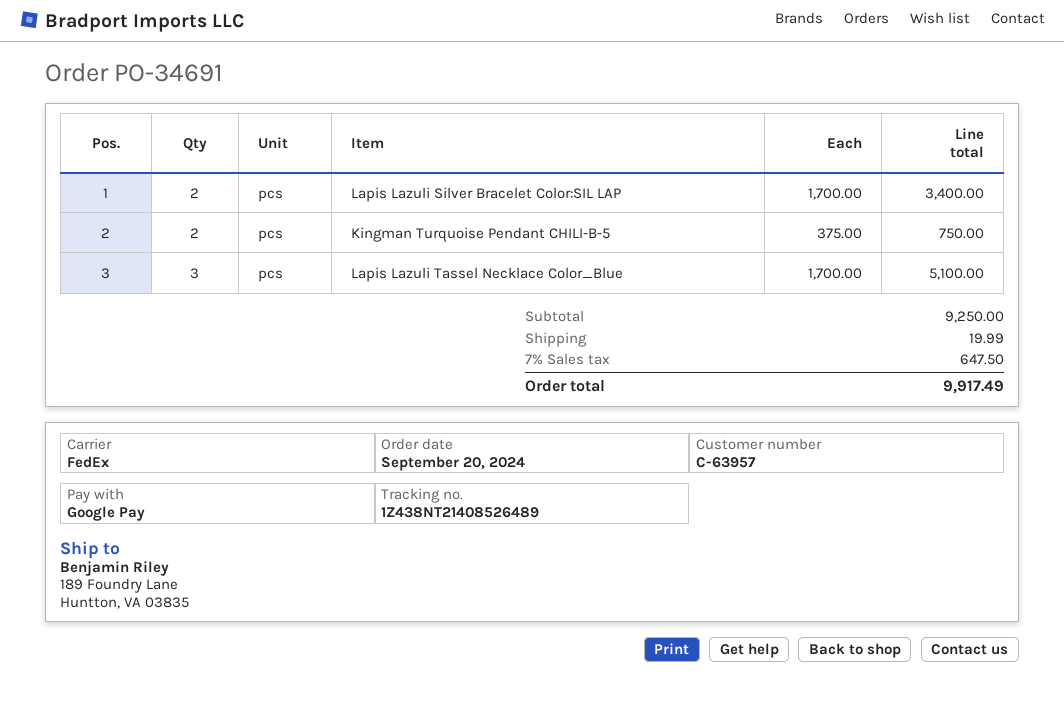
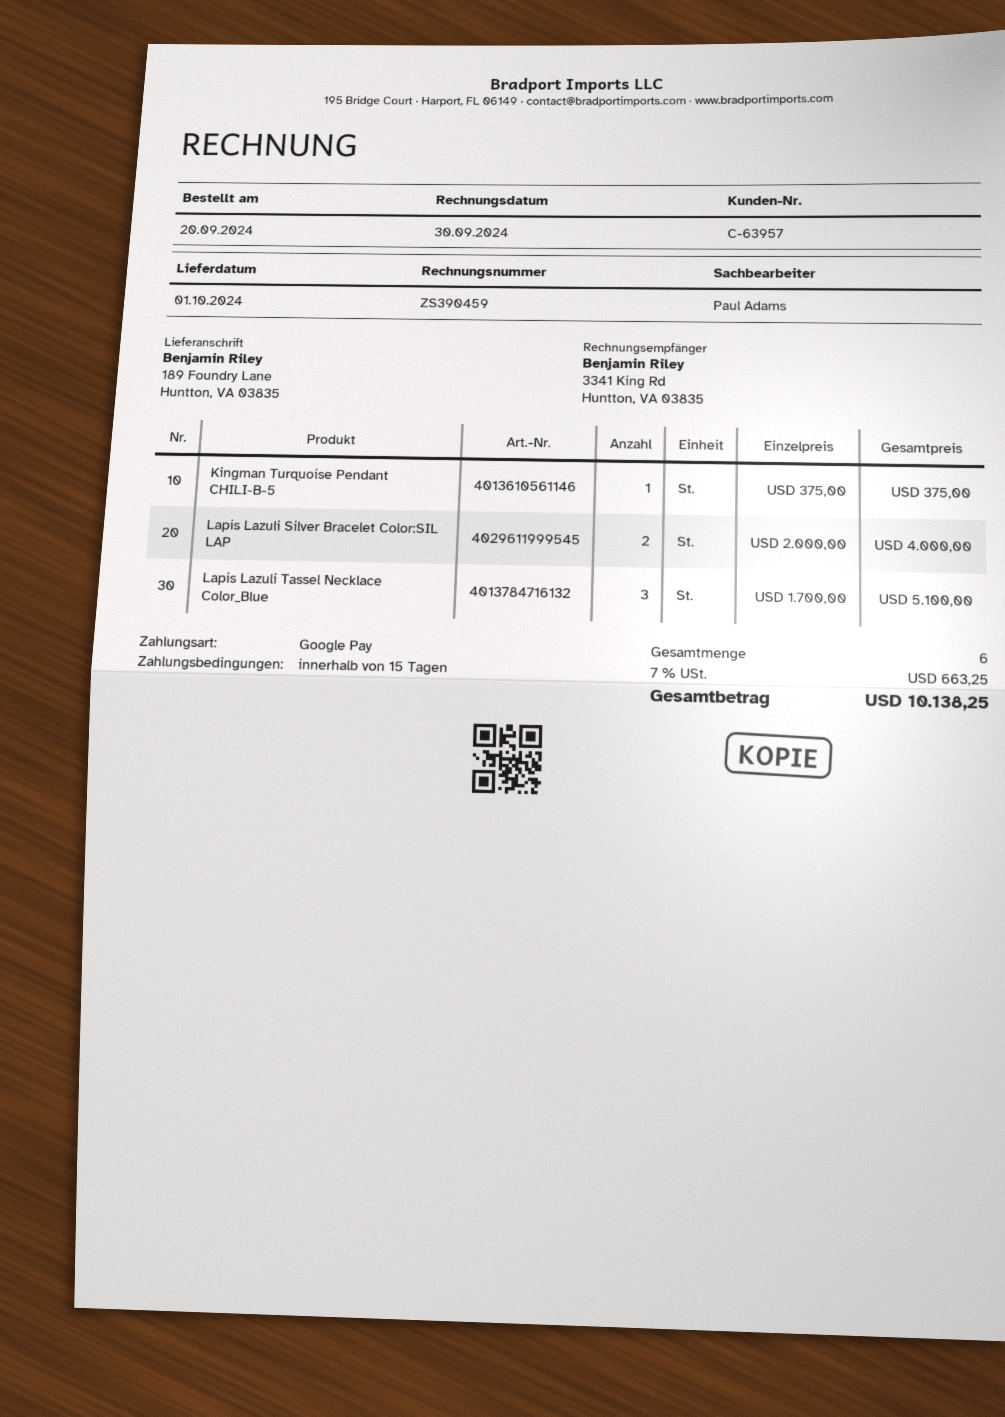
Lapis Lazuli Silver Bracelet Color:SIL LAP: 2 x 1700.00 = 3400.00 -> 2 x 2000.00 = 4000.00
Kingman Turquoise Pendant CHILI-B-5: 2 x 375.00 = 750.00 -> 1 x 375.00 = 375.00
shipping: 19.99 -> none
tax: 7% = 647.50 -> 7% = 663.25
total: 9917.49 -> 10138.25

